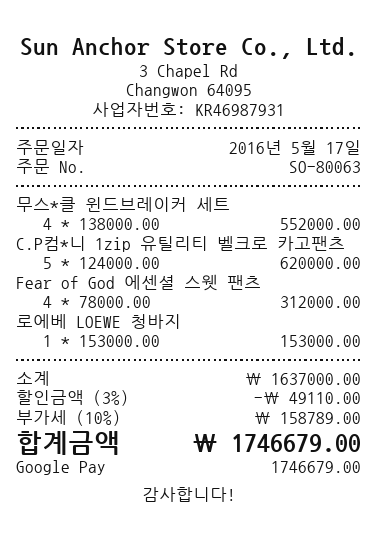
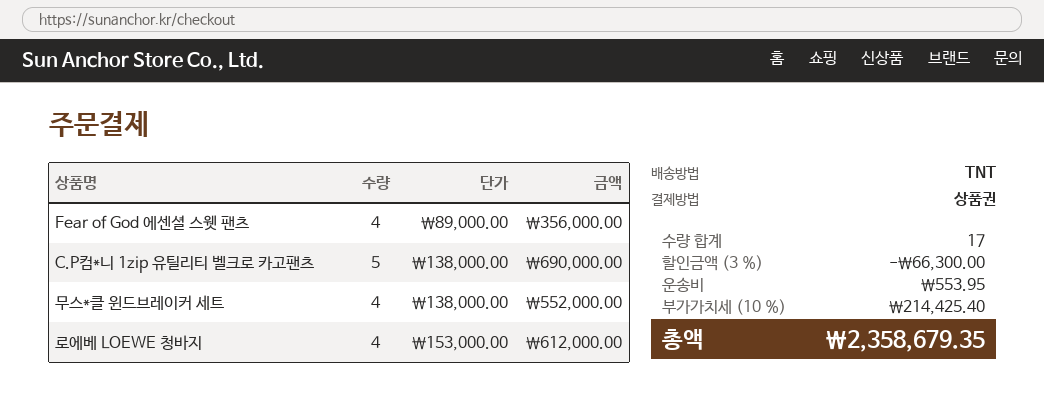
payment method: Google Pay -> gift card
C.P컴*니 1zip 유틸리티 벨크로 카고팬츠: 5 x 124000.00 = 620000.00 -> 5 x 138000.00 = 690000.00
Fear of God 에센셜 스웻 팬츠: 4 x 78000.00 = 312000.00 -> 4 x 89000.00 = 356000.00
로에베 LOEWE 청바지: 1 x 153000.00 = 153000.00 -> 4 x 153000.00 = 612000.00
discount: 3% = 49110.00 -> 3% = 66300.00
shipping: none -> 553.95
tax: 10% = 158789.00 -> 10% = 214425.40
total: 1746679.00 -> 2358679.35

